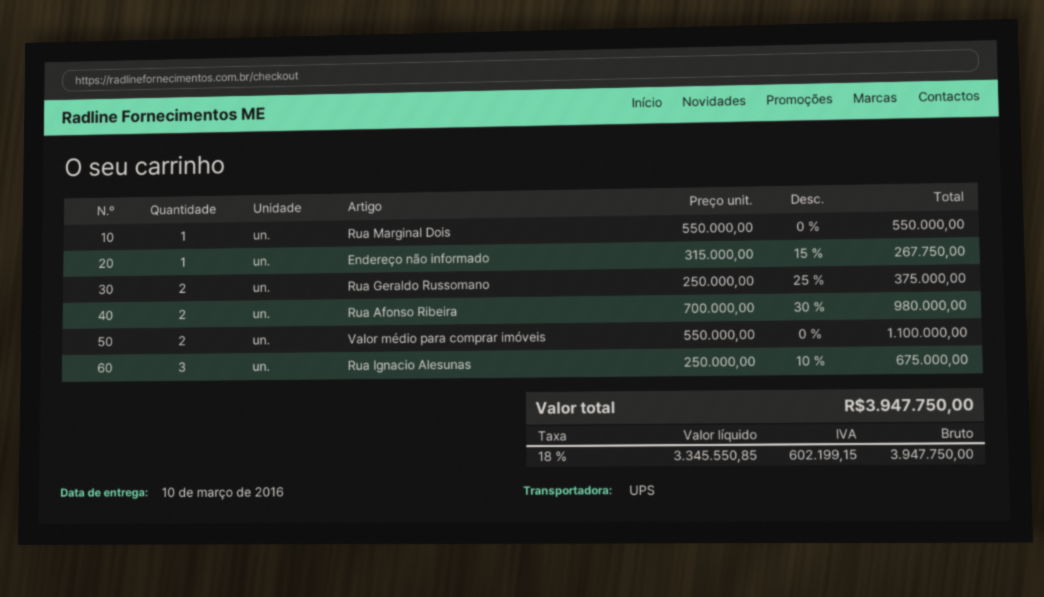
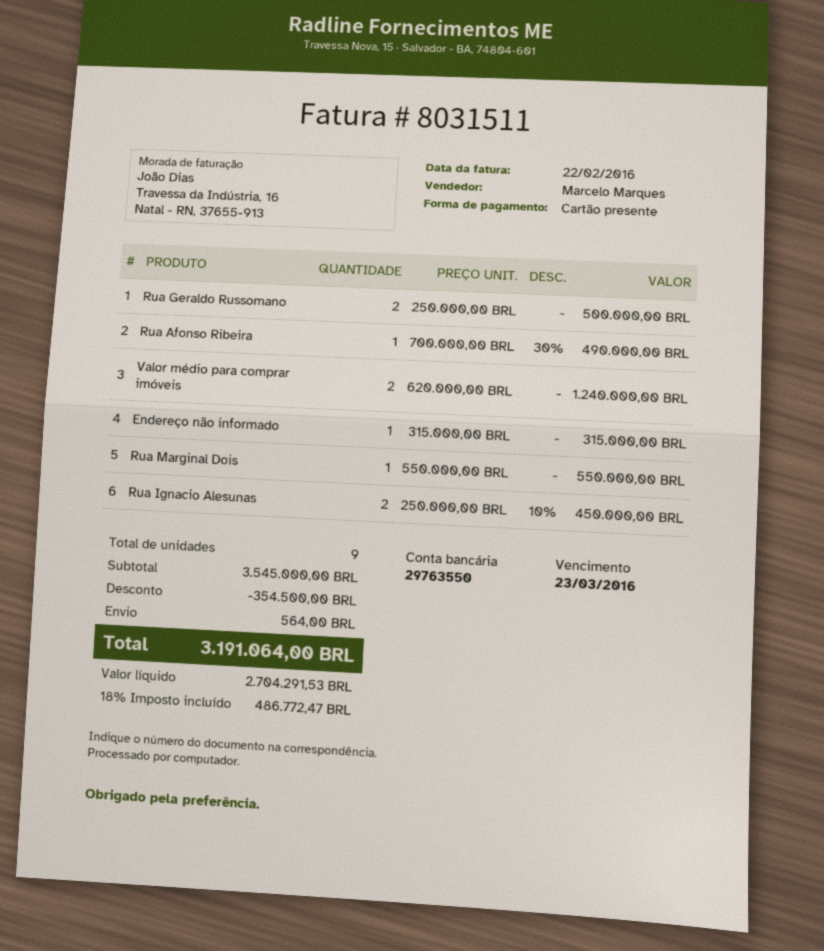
Endereço não informado: 1 x 315000.00 - 15% = 267750.00 -> 1 x 315000.00 = 315000.00
Rua Geraldo Russomano: 2 x 250000.00 - 25% = 375000.00 -> 2 x 250000.00 = 500000.00
Rua Afonso Ribeira: 2 x 700000.00 - 30% = 980000.00 -> 1 x 700000.00 - 30% = 490000.00
Valor médio para comprar imóveis: 2 x 550000.00 = 1100000.00 -> 2 x 620000.00 = 1240000.00
Rua Ignacio Alesunas: 3 x 250000.00 - 10% = 675000.00 -> 2 x 250000.00 - 10% = 450000.00
discount: none -> 354500.00
shipping: none -> 564.00
net: 3345550.85 -> 2704291.53
tax: 18% = 602199.15 -> 18% = 486772.47
total: 3947750.00 -> 3191064.00

